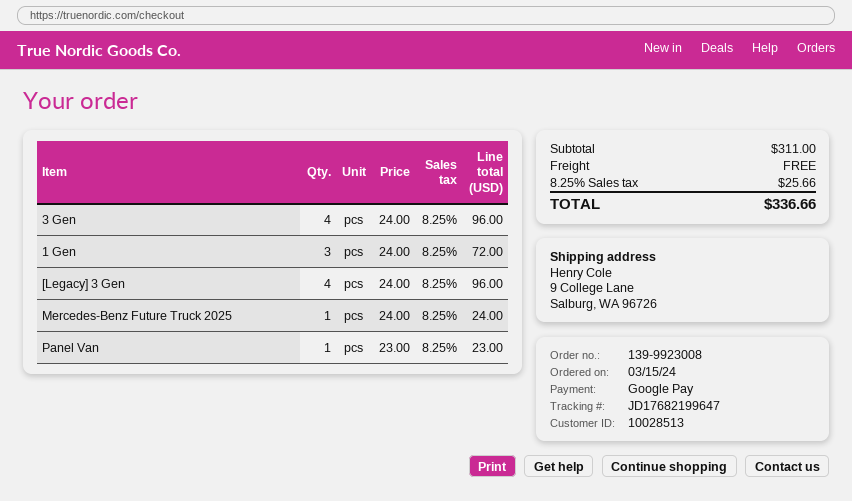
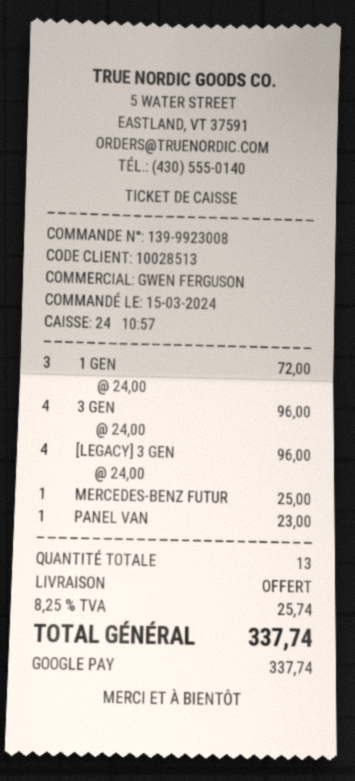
Mercedes-Benz Future Truck 2025: 1 x 24.00 = 24.00 -> 1 x 25.00 = 25.00
tax: 8.25% = 25.66 -> 8.25% = 25.74
total: 336.66 -> 337.74

